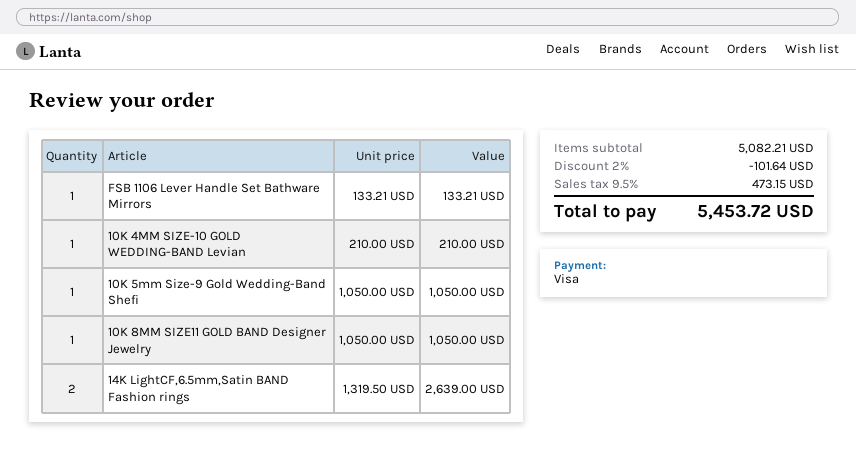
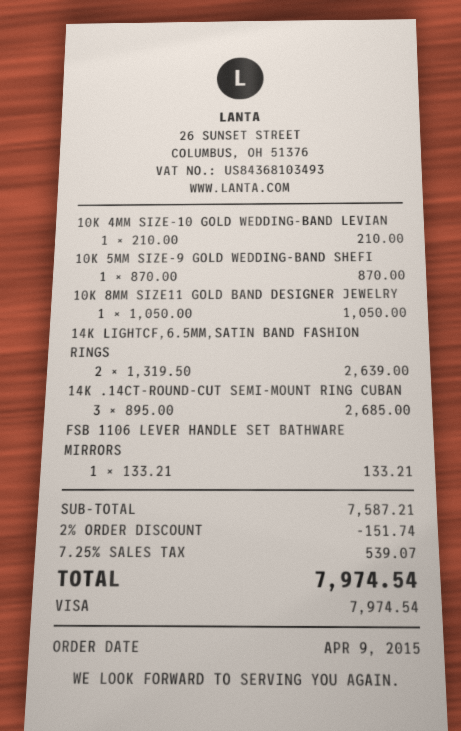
10K 5mm Size-9 Gold Wedding-Band Shefi: 1 x 1050.00 = 1050.00 -> 1 x 870.00 = 870.00
14K .14CT-ROUND-CUT SEMI-MOUNT RING CUBAN: none -> 3 x 895.00 = 2685.00
subtotal: 5082.21 -> 7587.21
discount: 2% = 101.64 -> 2% = 151.74
tax: 9.5% = 473.15 -> 7.25% = 539.07
total: 5453.72 -> 7974.54

